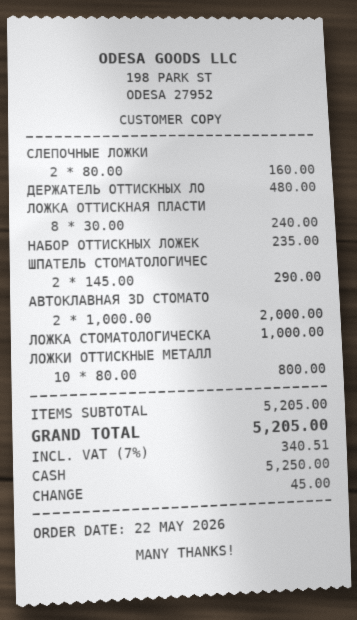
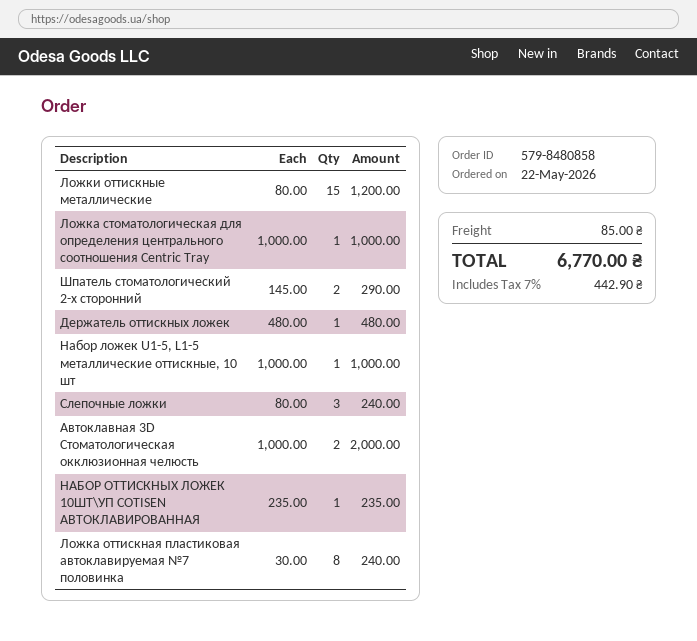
СЛЕПОЧНЫЕ ЛОЖКИ: 2 x 80.00 = 160.00 -> 3 x 80.00 = 240.00
ЛОЖКИ ОТТИСКНЫЕ МЕТАЛЛ: 10 x 80.00 = 800.00 -> 15 x 80.00 = 1200.00
Набор ложек U1-5, L1-5 металлические оттискные, 10 шт: none -> 1 x 1000.00 = 1000.00
shipping: none -> 85.00
tax: 7% = 340.51 -> 7% = 442.90
total: 5205.00 -> 6770.00

